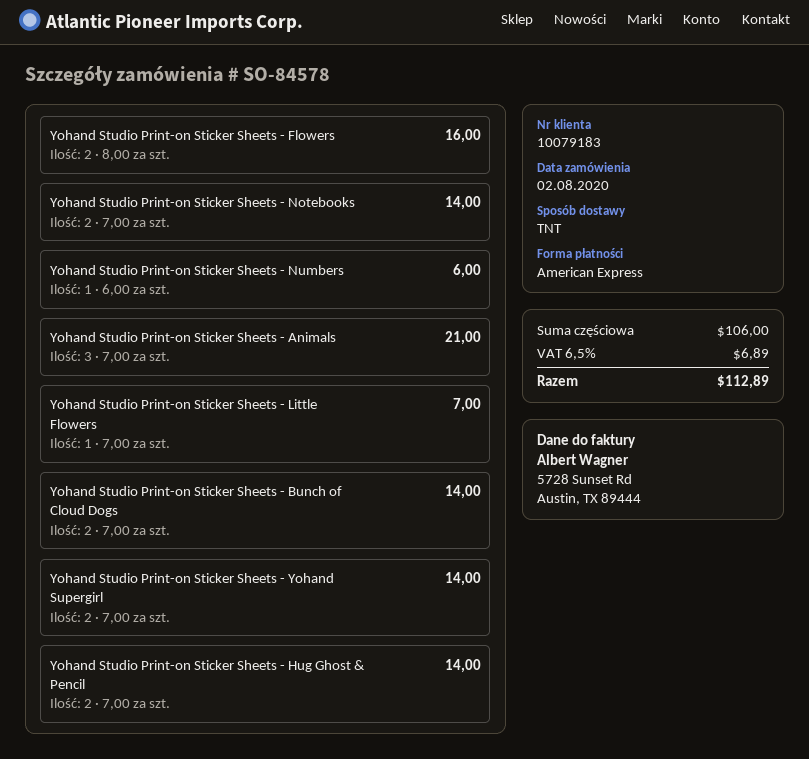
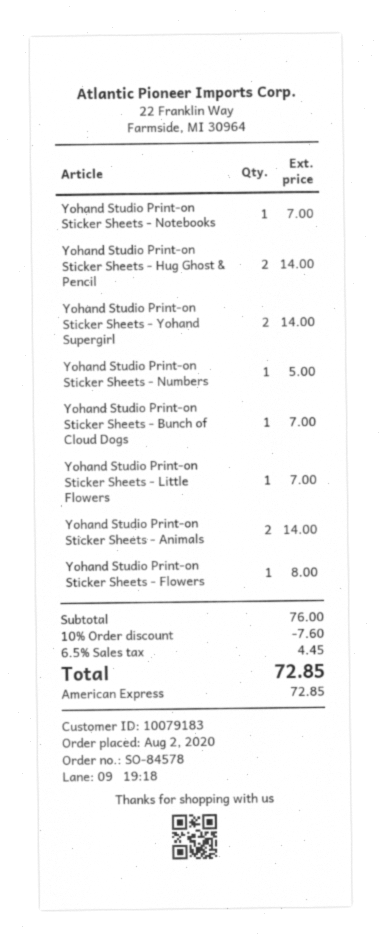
Yohand Studio Print-on Sticker Sheets - Flowers: 2 for 16.00 -> 1 for 8.00
Yohand Studio Print-on Sticker Sheets - Notebooks: 2 for 14.00 -> 1 for 7.00
Yohand Studio Print-on Sticker Sheets - Numbers: 1 for 6.00 -> 1 for 5.00
Yohand Studio Print-on Sticker Sheets - Animals: 3 for 21.00 -> 2 for 14.00
Yohand Studio Print-on Sticker Sheets - Bunch of Cloud Dogs: 2 for 14.00 -> 1 for 7.00
subtotal: 106.00 -> 76.00
discount: none -> 10% = 7.60
tax: 6.5% = 6.89 -> 6.5% = 4.45
total: 112.89 -> 72.85

